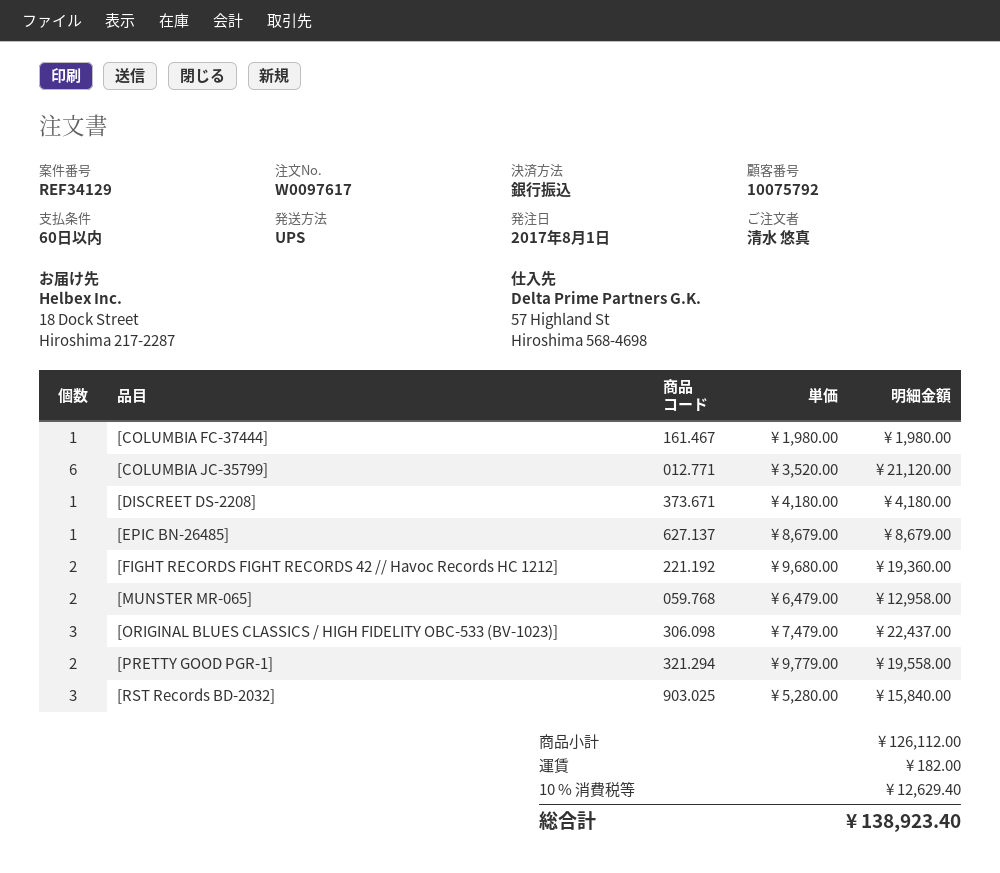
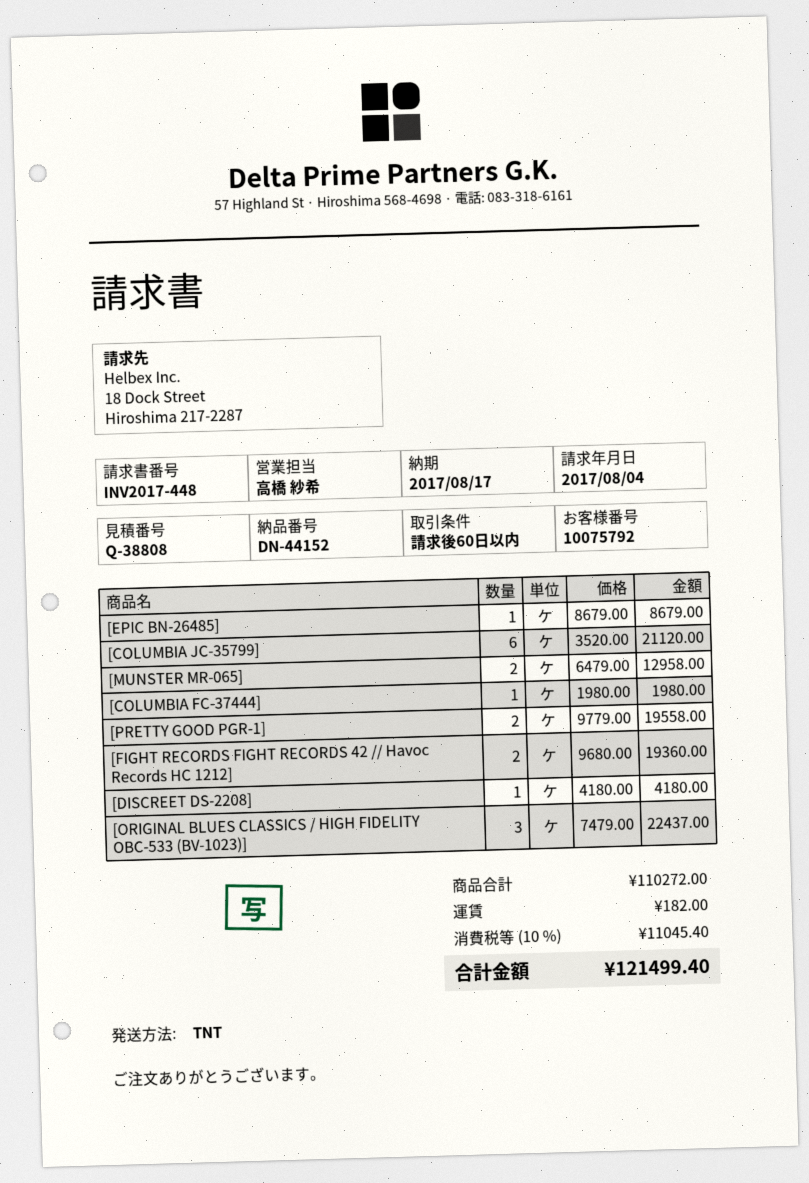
shipping method: UPS -> TNT
[RST Records BD-2032]: 3 x 5280.00 = 15840.00 -> none
subtotal: 126112.00 -> 110272.00
tax: 10% = 12629.40 -> 10% = 11045.40
total: 138923.40 -> 121499.40

